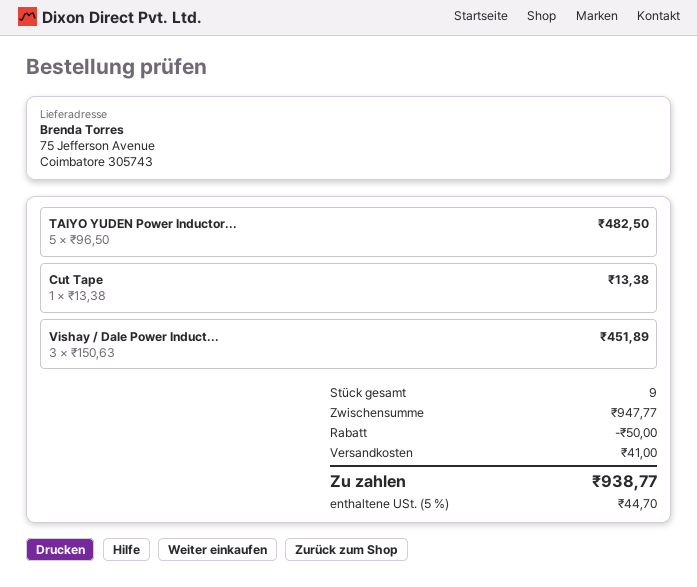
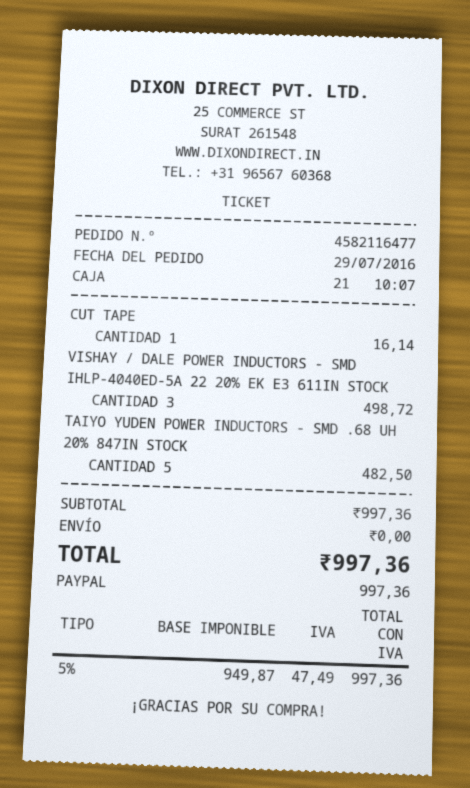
Cut Tape: 1 for 13.38 -> 1 for 16.14
Vishay / Dale Power Induct...: 3 for 451.89 -> 3 for 498.72
subtotal: 947.77 -> 997.36
discount: 50.00 -> none
shipping: 41.00 -> 0.00
tax: 5% = 44.70 -> 5% = 47.49
total: 938.77 -> 997.36

